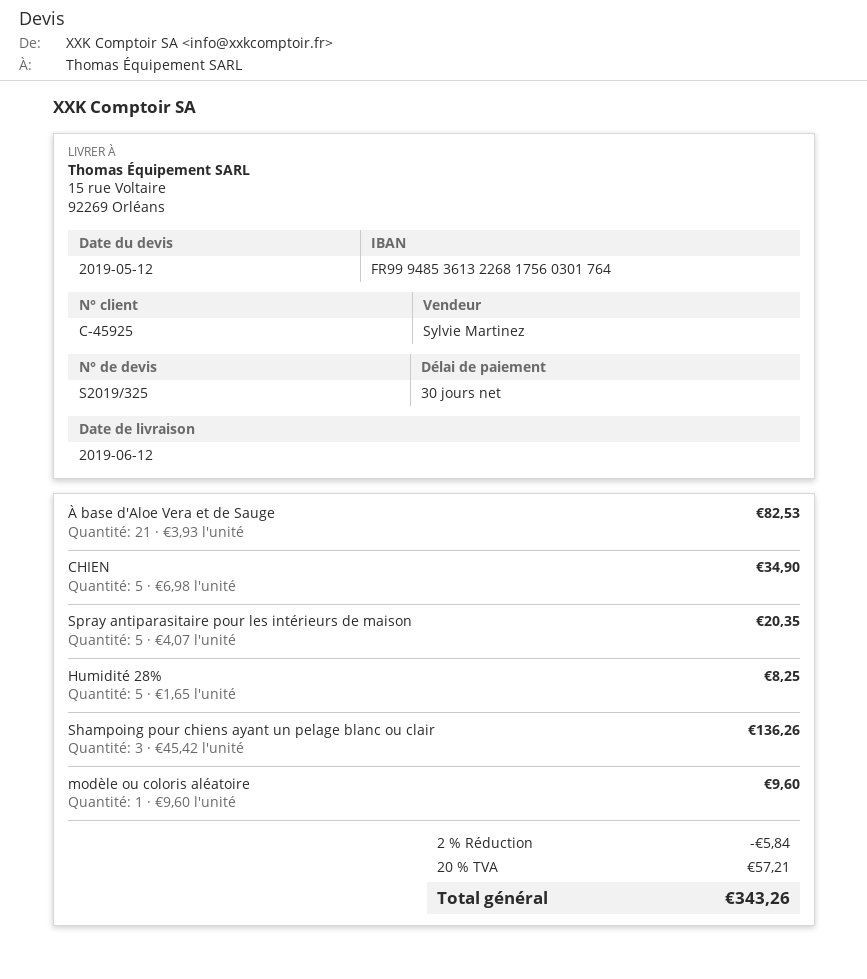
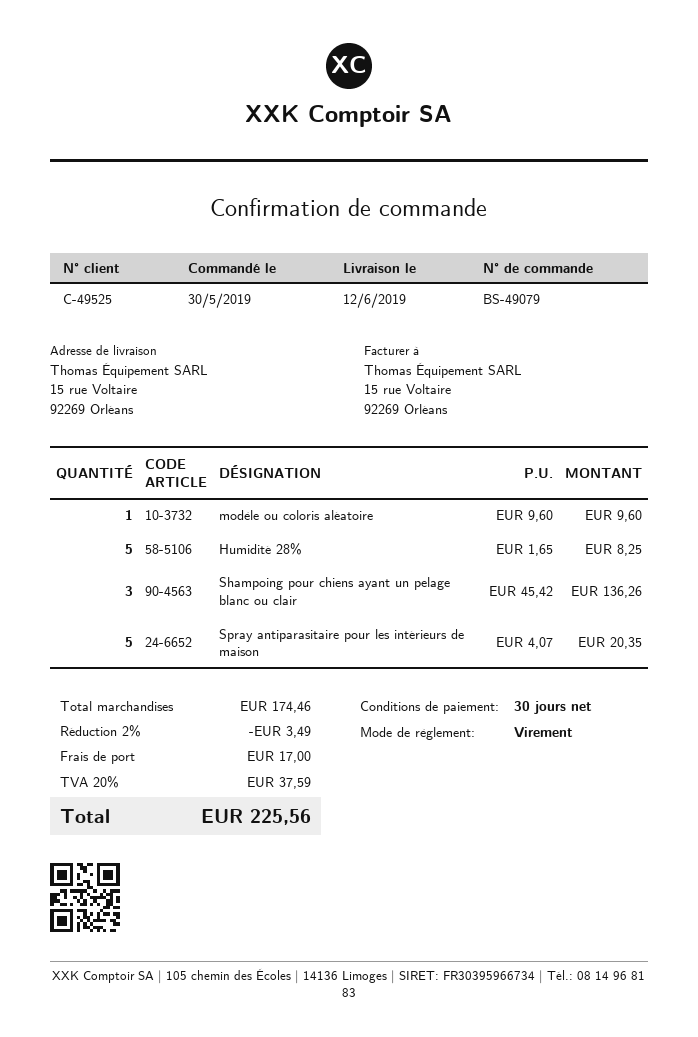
customer number: C-45925 -> C-49525
À base d'Aloe Vera et de Sauge: 21 x 3.93 = 82.53 -> none
CHIEN: 5 x 6.98 = 34.90 -> none
discount: 2% = 5.84 -> 2% = 3.49
shipping: none -> 17.00
tax: 20% = 57.21 -> 20% = 37.59
total: 343.26 -> 225.56

